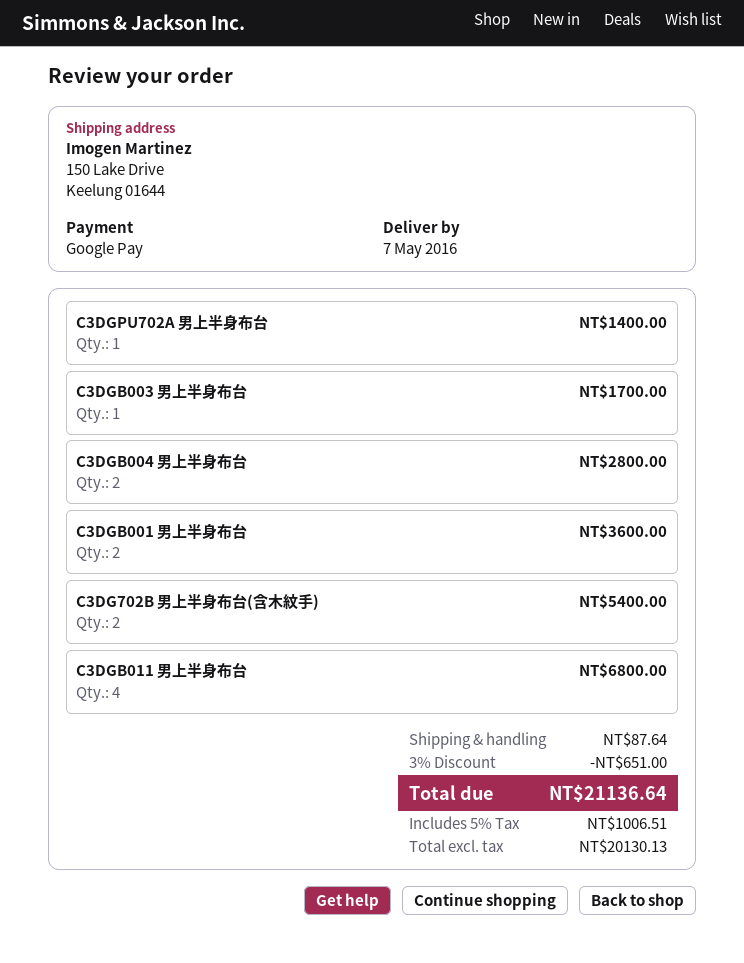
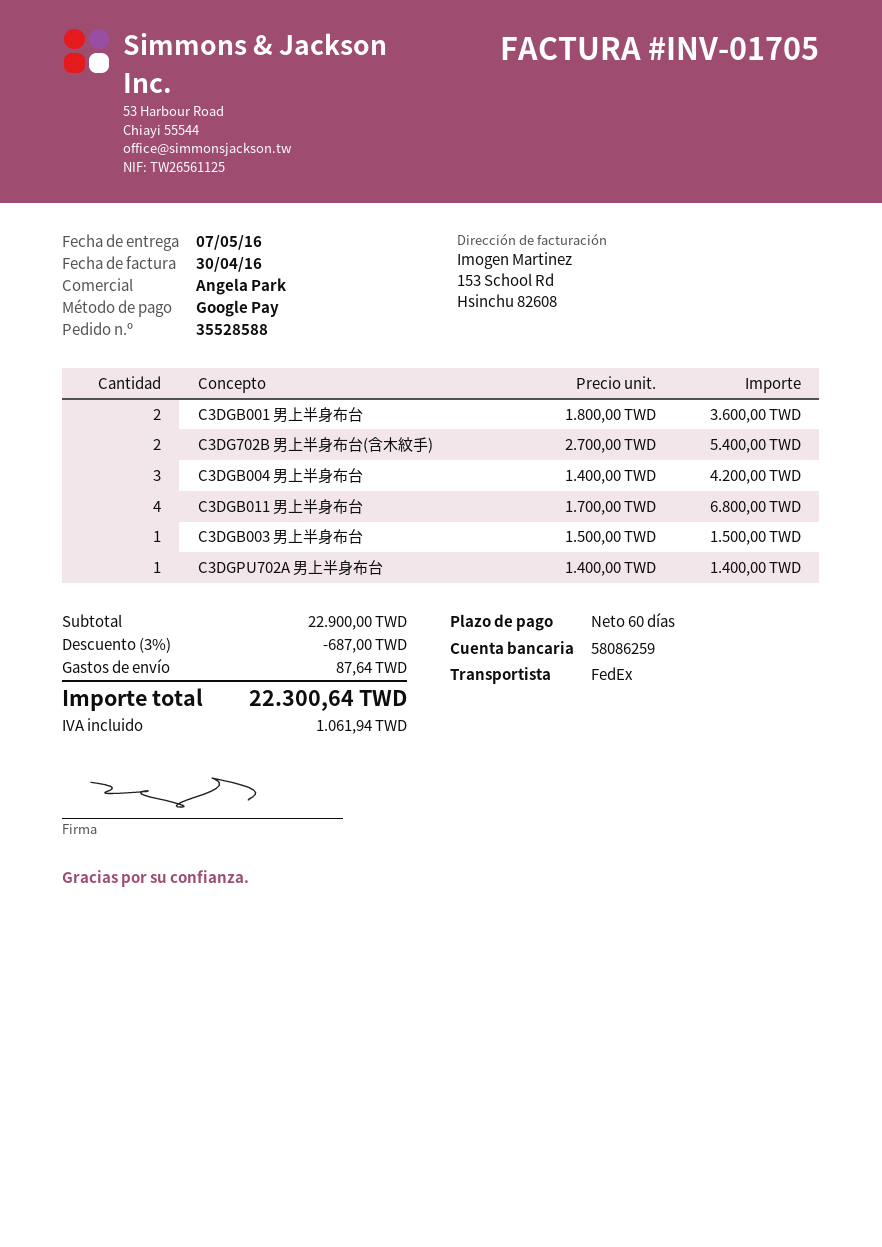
C3DGB003 男上半身布台: 1 for 1700.00 -> 1 for 1500.00
C3DGB004 男上半身布台: 2 for 2800.00 -> 3 for 4200.00
discount: 3% = 651.00 -> 3% = 687.00
tax: 1006.51 -> 1061.94
total: 21136.64 -> 22300.64

